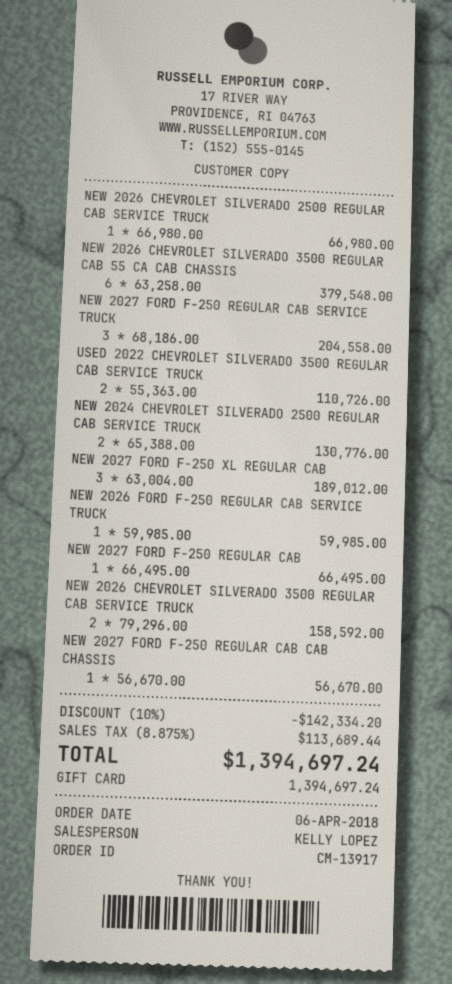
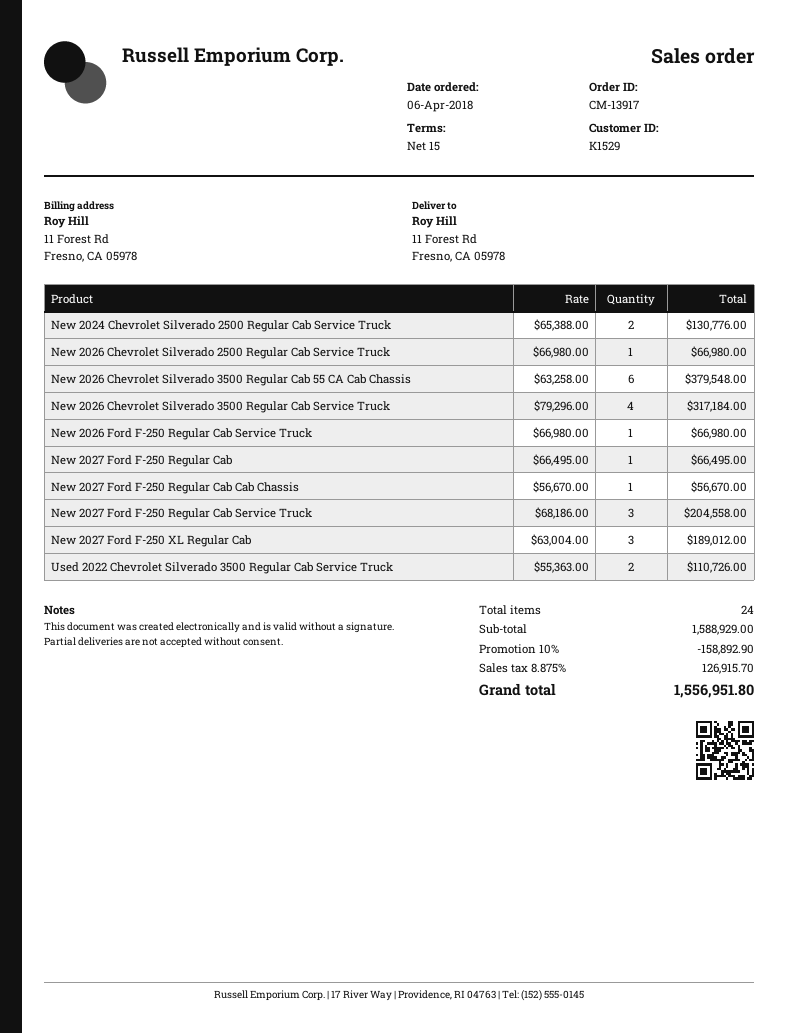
NEW 2026 FORD F-250 REGULAR CAB SERVICE TRUCK: 1 x 59985.00 = 59985.00 -> 1 x 66980.00 = 66980.00
NEW 2026 CHEVROLET SILVERADO 3500 REGULAR CAB SERVICE TRUCK: 2 x 79296.00 = 158592.00 -> 4 x 79296.00 = 317184.00
discount: 10% = 142334.20 -> 10% = 158892.90
tax: 8.875% = 113689.44 -> 8.875% = 126915.70
total: 1394697.24 -> 1556951.80

